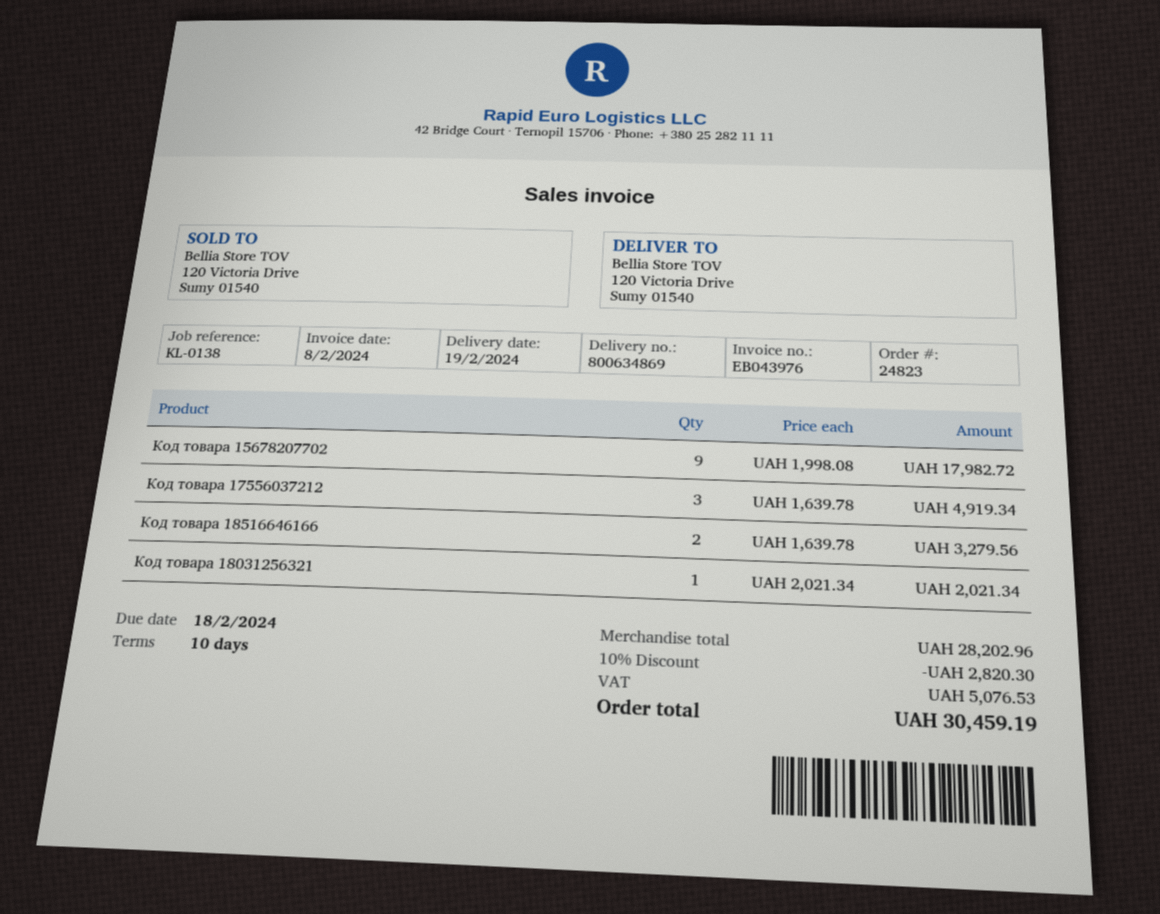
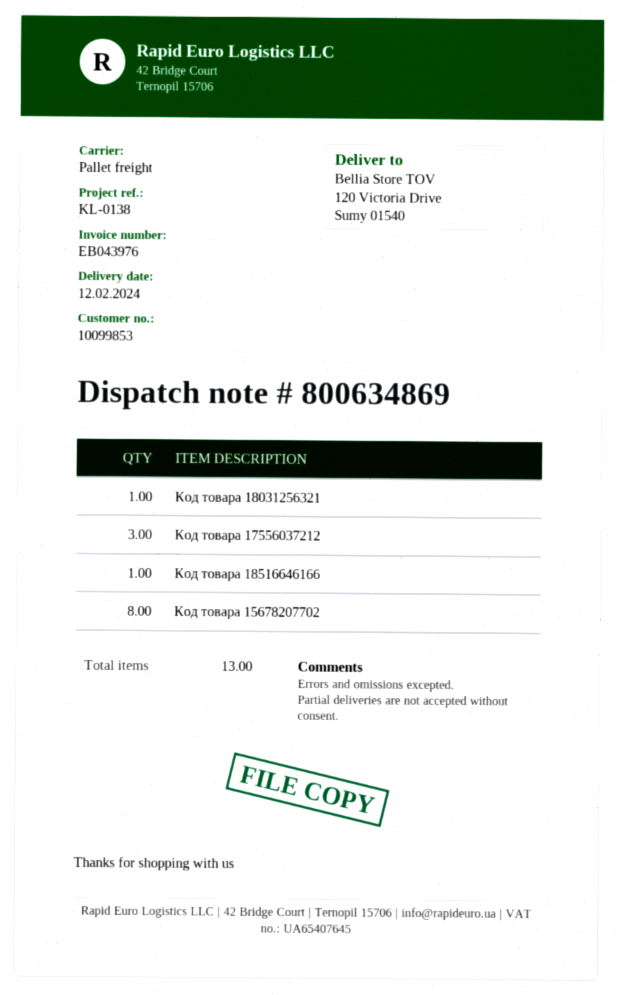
delivery date: 2024-02-19 -> 2024-02-12
Код товара 15678207702: 9 -> 8
Код товара 18516646166: 2 -> 1

